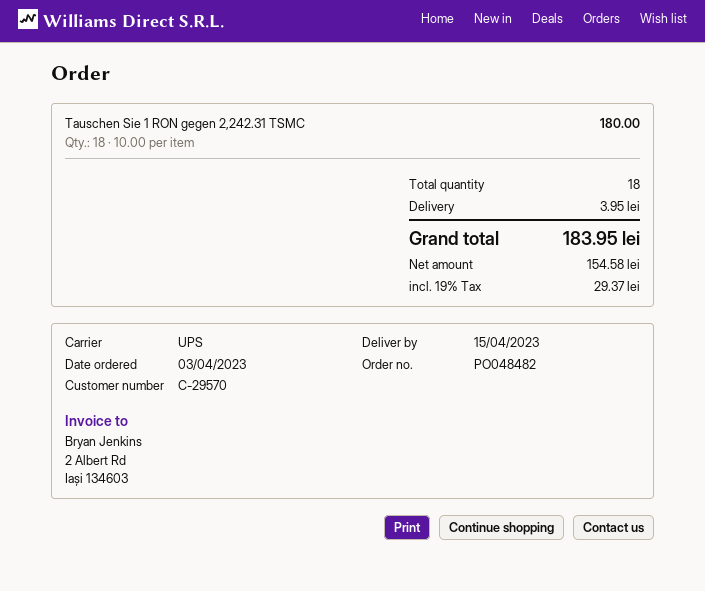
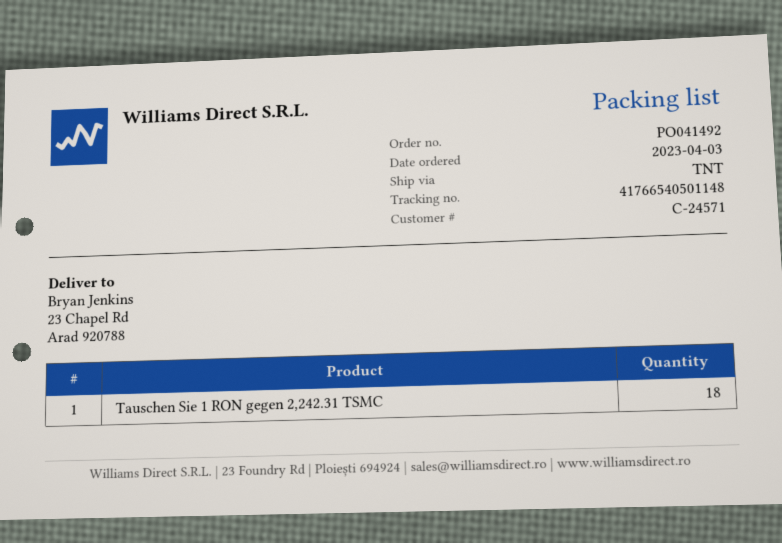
order number: PO048482 -> PO041492
customer number: C-29570 -> C-24571
shipping method: UPS -> TNT

